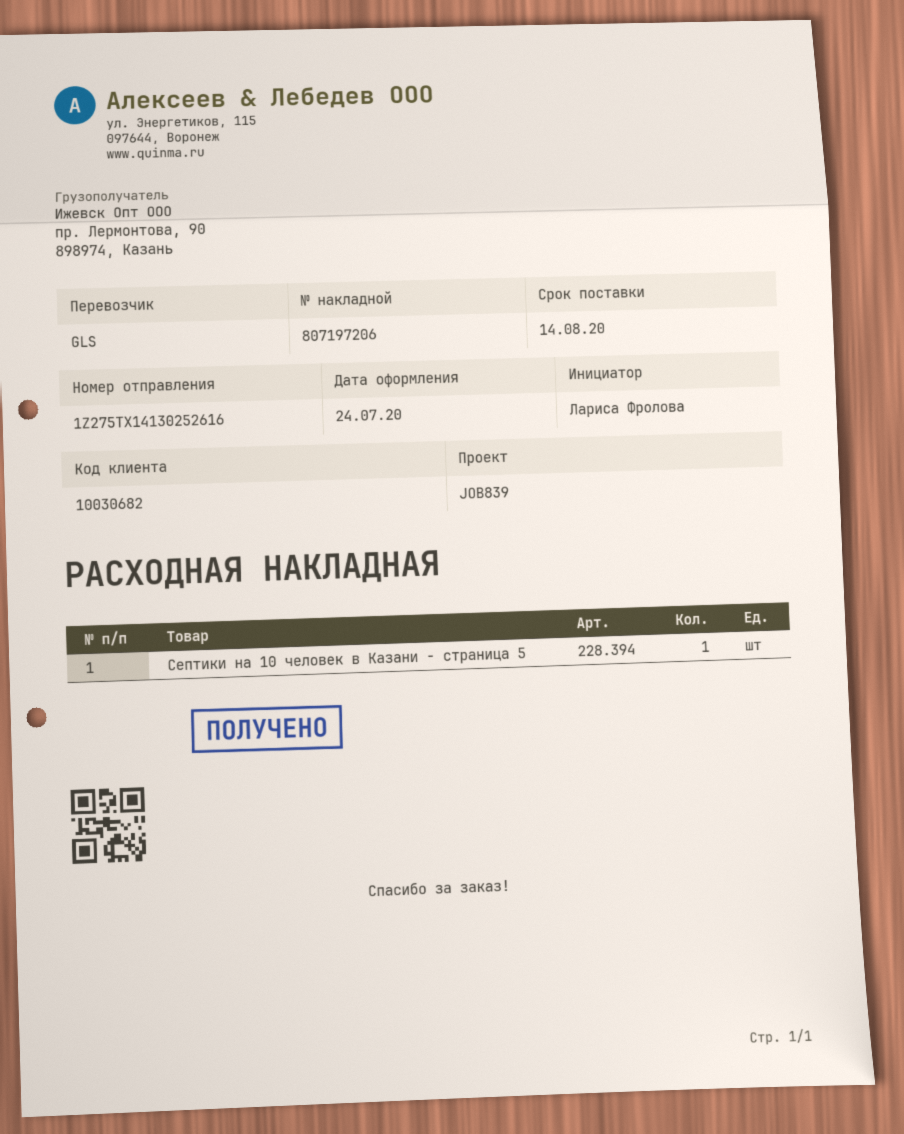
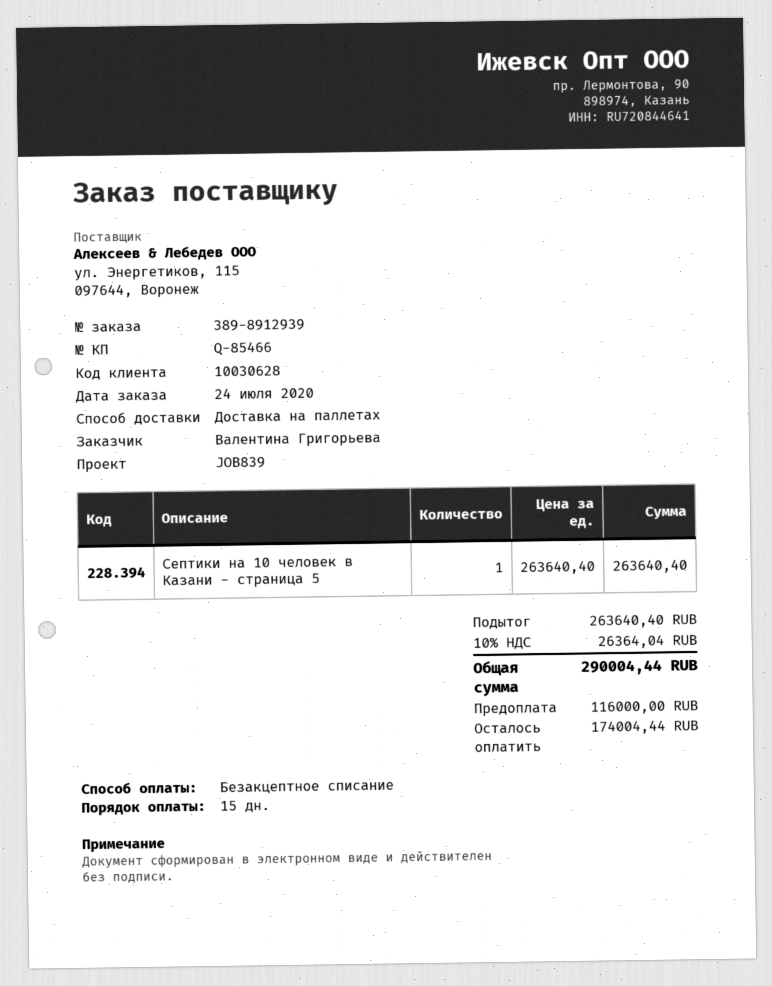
customer number: 10030682 -> 10030628
ordered by: Лариса Фролова -> Валентина Григорьева
shipping method: GLS -> pallet freight

